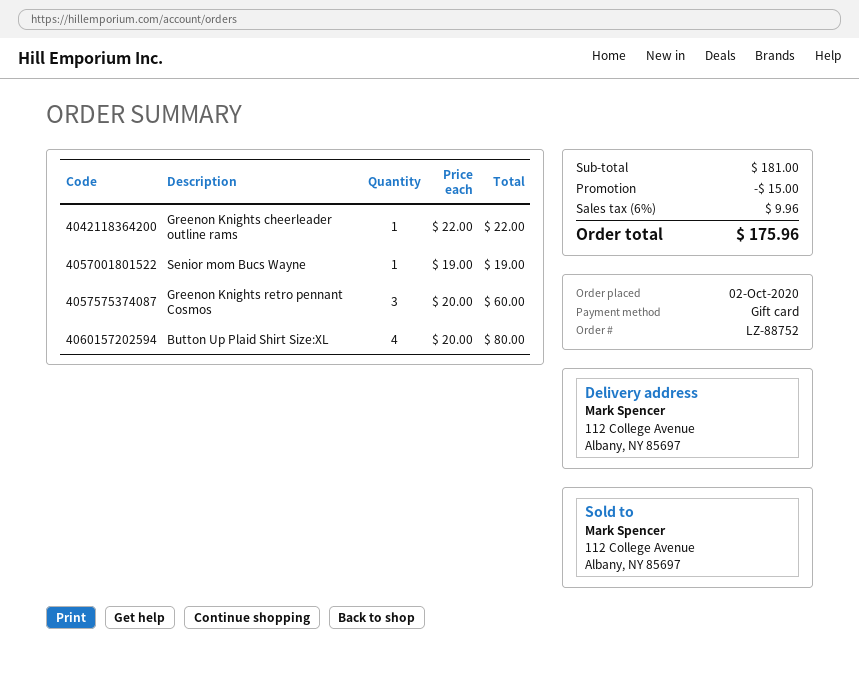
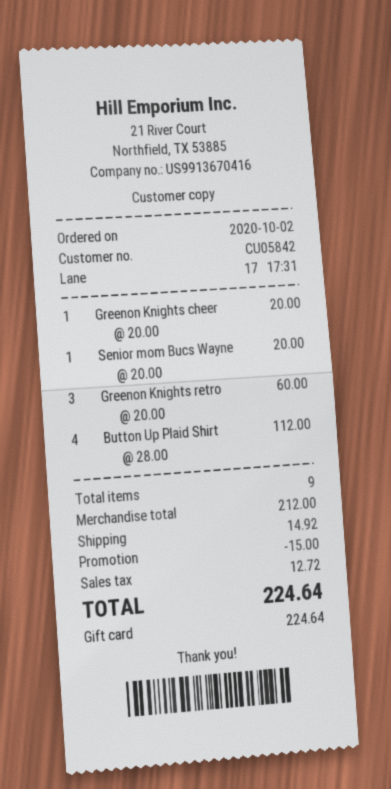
Greenon Knights cheerleader outline rams: 1 x 22.00 = 22.00 -> 1 x 20.00 = 20.00
Senior mom Bucs Wayne: 1 x 19.00 = 19.00 -> 1 x 20.00 = 20.00
Button Up Plaid Shirt Size:XL: 4 x 20.00 = 80.00 -> 4 x 28.00 = 112.00
subtotal: 181.00 -> 212.00
shipping: none -> 14.92
tax: 9.96 -> 12.72
total: 175.96 -> 224.64

